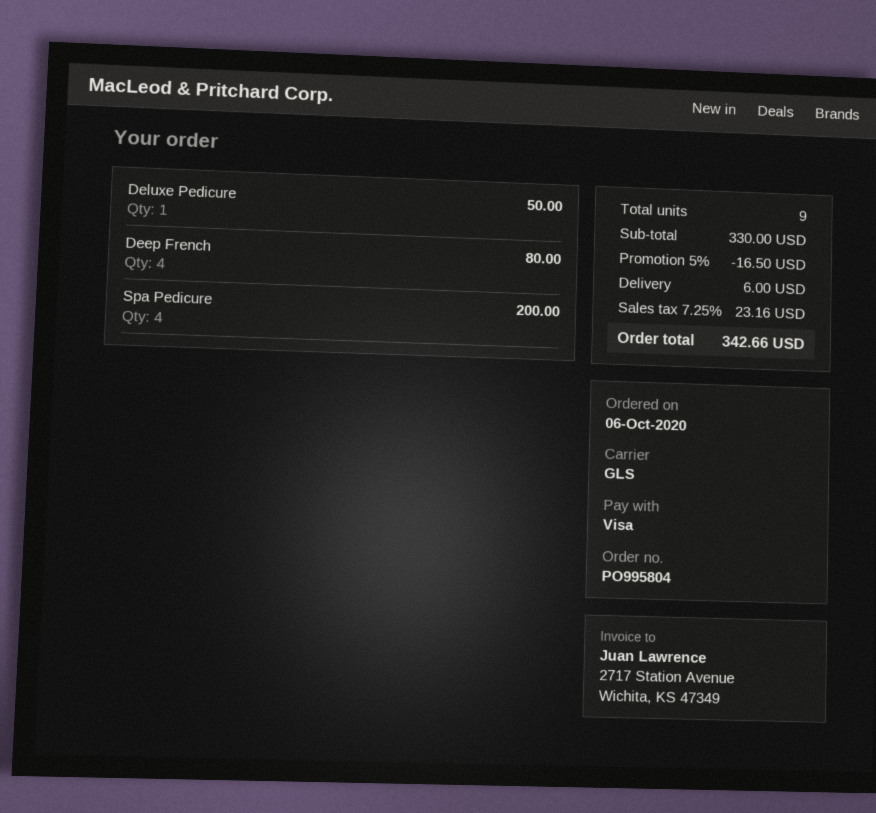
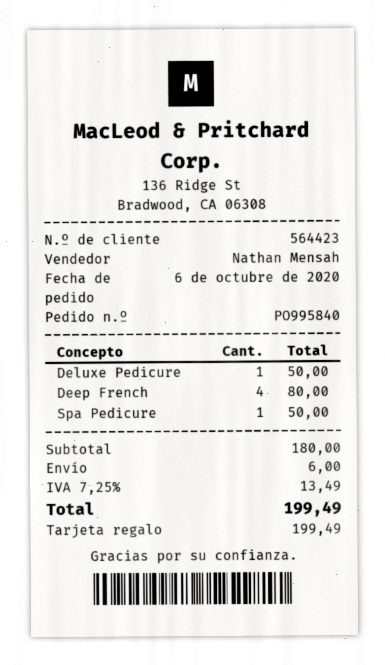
order number: PO995804 -> PO995840
payment method: Visa -> gift card
Spa Pedicure: 4 for 200.00 -> 1 for 50.00
subtotal: 330.00 -> 180.00
discount: 5% = 16.50 -> none
tax: 7.25% = 23.16 -> 7.25% = 13.49
total: 342.66 -> 199.49

